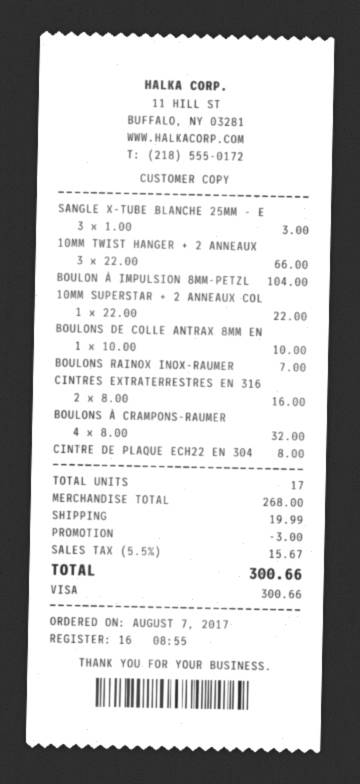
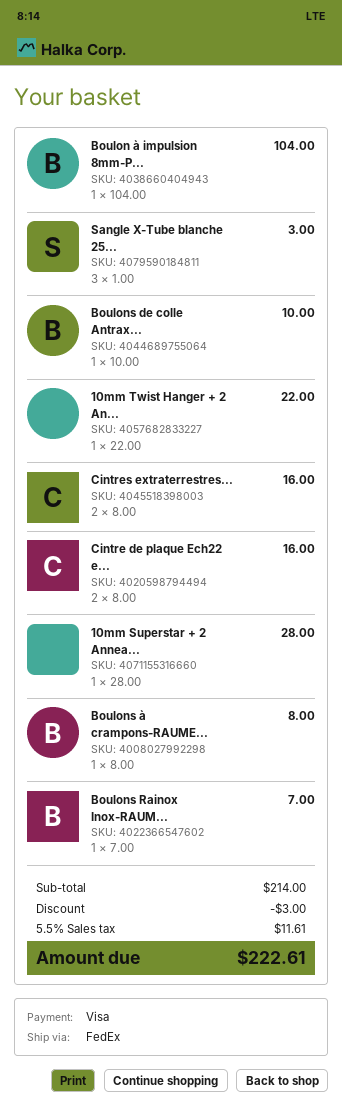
10MM TWIST HANGER + 2 ANNEAUX: 3 x 22.00 = 66.00 -> 1 x 22.00 = 22.00
10MM SUPERSTAR + 2 ANNEAUX COL: 1 x 22.00 = 22.00 -> 1 x 28.00 = 28.00
BOULONS À CRAMPONS-RAUMER: 4 x 8.00 = 32.00 -> 1 x 8.00 = 8.00
CINTRE DE PLAQUE ECH22 EN 304: 1 x 8.00 = 8.00 -> 2 x 8.00 = 16.00
subtotal: 268.00 -> 214.00
shipping: 19.99 -> none
tax: 5.5% = 15.67 -> 5.5% = 11.61
total: 300.66 -> 222.61

